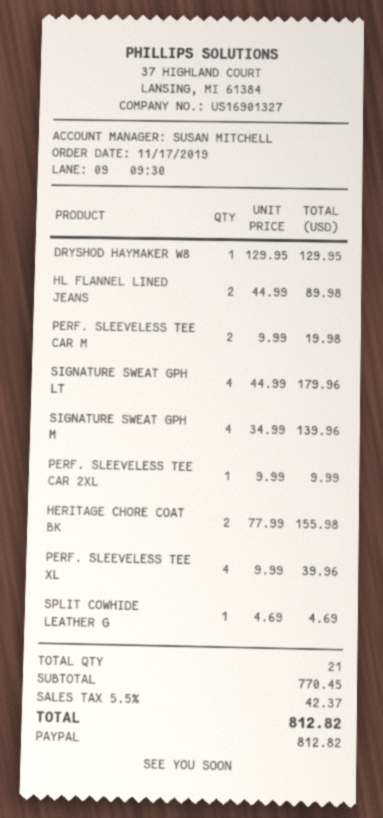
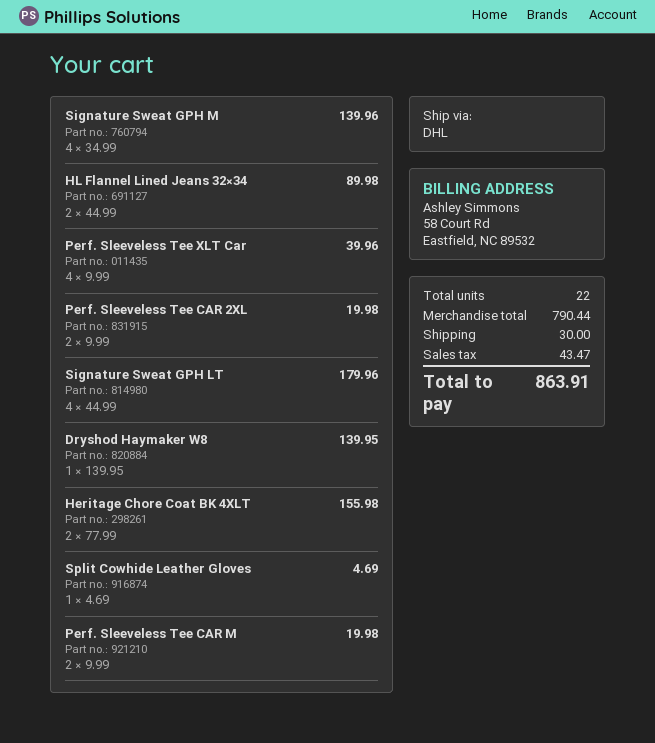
DRYSHOD HAYMAKER W8: 1 x 129.95 = 129.95 -> 1 x 139.95 = 139.95
PERF. SLEEVELESS TEE CAR 2XL: 1 x 9.99 = 9.99 -> 2 x 9.99 = 19.98
total quantity: 21 -> 22
subtotal: 770.45 -> 790.44
shipping: none -> 30.00
tax: 42.37 -> 43.47
total: 812.82 -> 863.91

